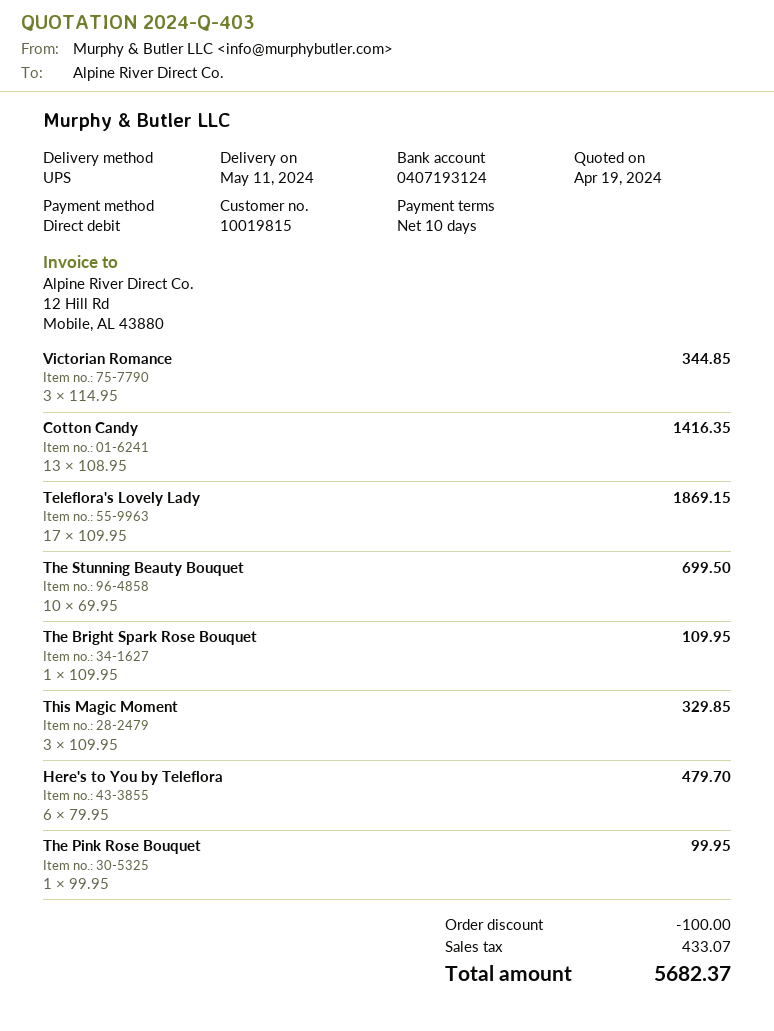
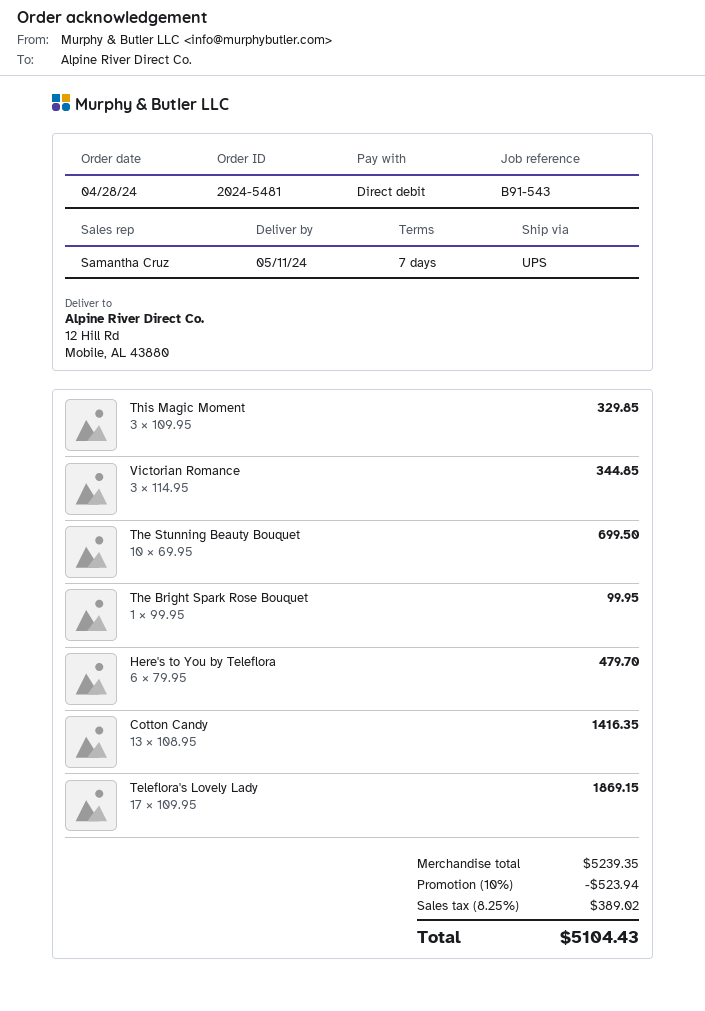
payment terms: 10 days -> 7 days
The Bright Spark Rose Bouquet: 1 x 109.95 = 109.95 -> 1 x 99.95 = 99.95
The Pink Rose Bouquet: 1 x 99.95 = 99.95 -> none
discount: 100.00 -> 523.94
tax: 433.07 -> 389.02
total: 5682.37 -> 5104.43

